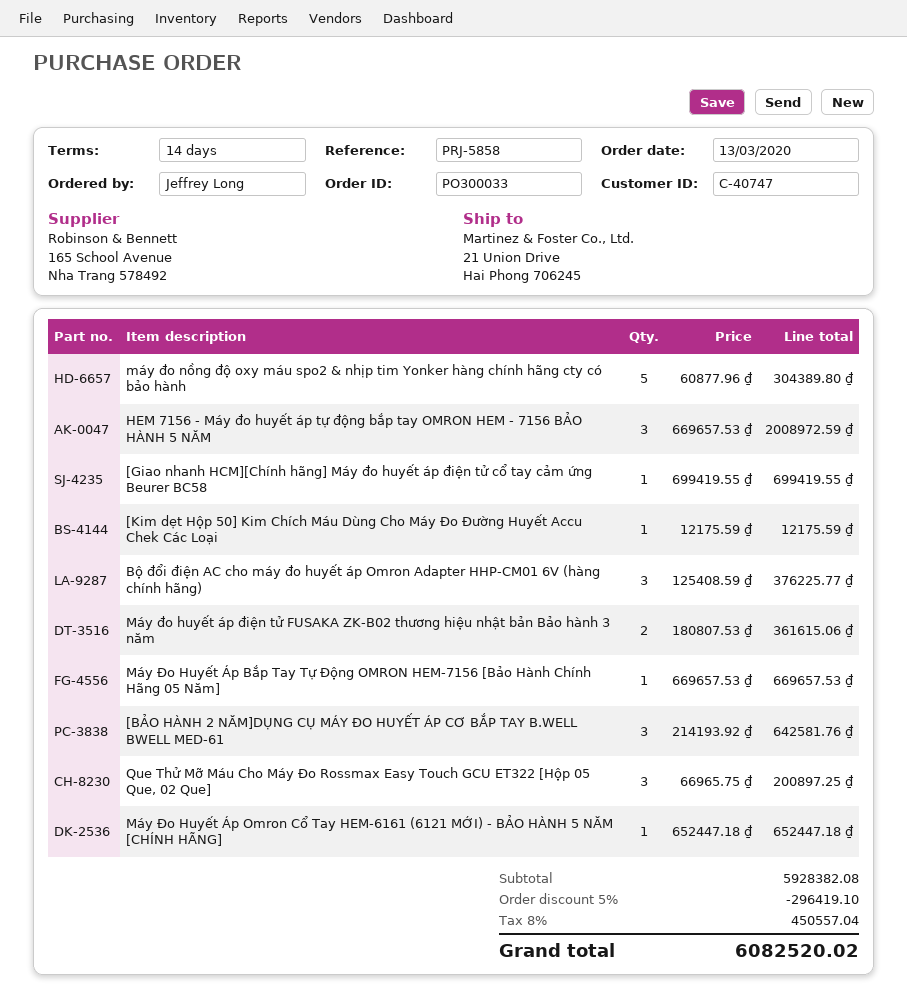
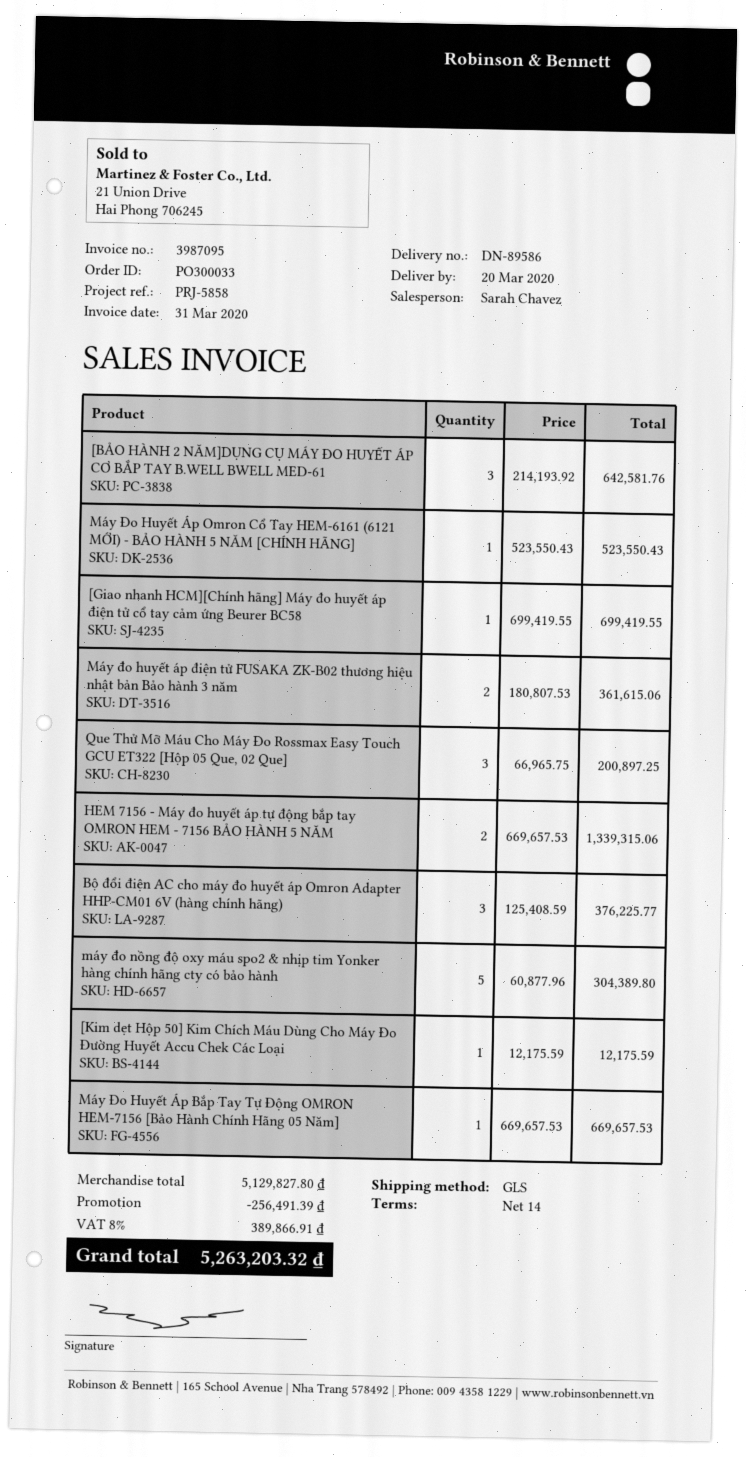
HEM 7156 - Máy đo huyết áp tự động bắp tay OMRON HEM - 7156 BẢO HÀNH 5 NĂM: 3 x 669657.53 = 2008972.59 -> 2 x 669657.53 = 1339315.06
Máy Đo Huyết Áp Omron Cổ Tay HEM-6161 (6121 MỚI) - BẢO HÀNH 5 NĂM [CHÍNH HÃNG]: 1 x 652447.18 = 652447.18 -> 1 x 523550.43 = 523550.43
subtotal: 5928382.08 -> 5129827.80
discount: 296419.10 -> 256491.39
tax: 8% = 450557.04 -> 8% = 389866.91
total: 6082520.02 -> 5263203.32

